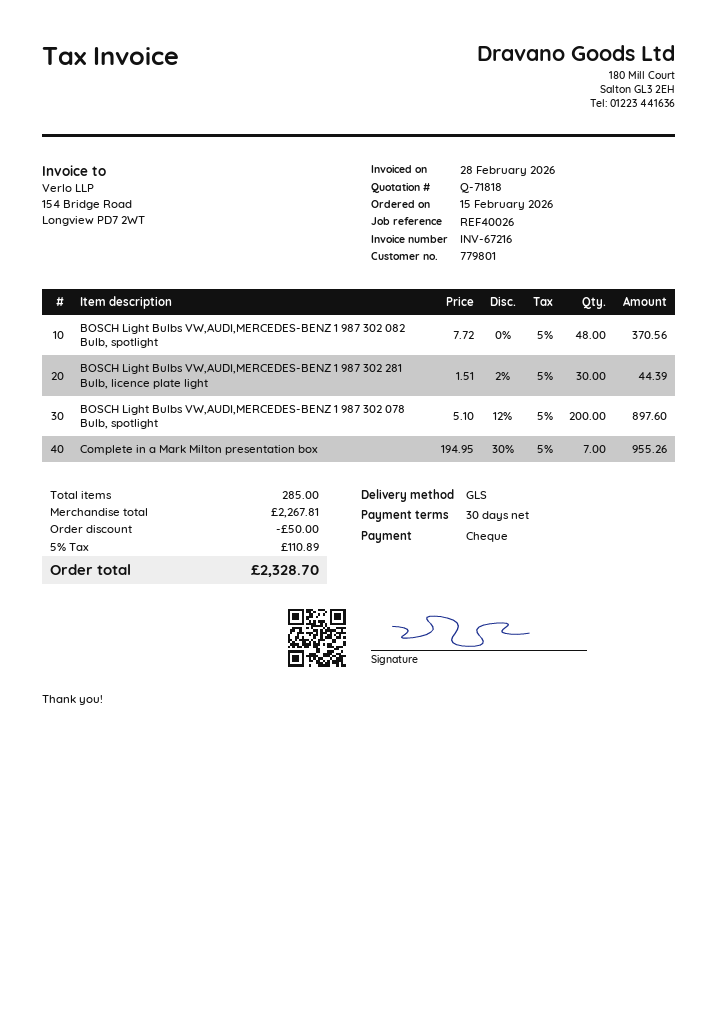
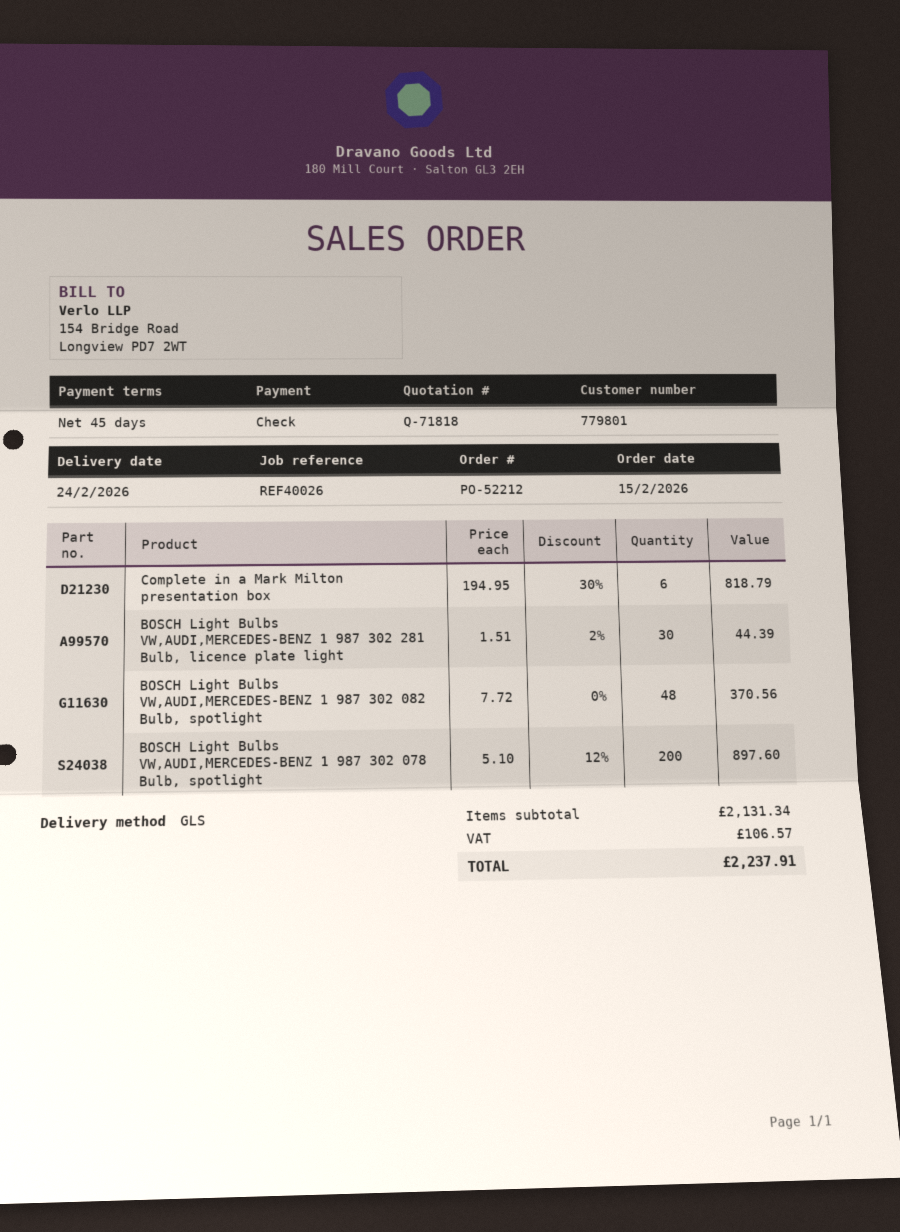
payment terms: 30 days -> 45 days
Complete in a Mark Milton presentation box: 7 x 194.95 - 30% = 955.26 -> 6 x 194.95 - 30% = 818.79
subtotal: 2267.81 -> 2131.34
discount: 50.00 -> none
tax: 110.89 -> 106.57
total: 2328.70 -> 2237.91

